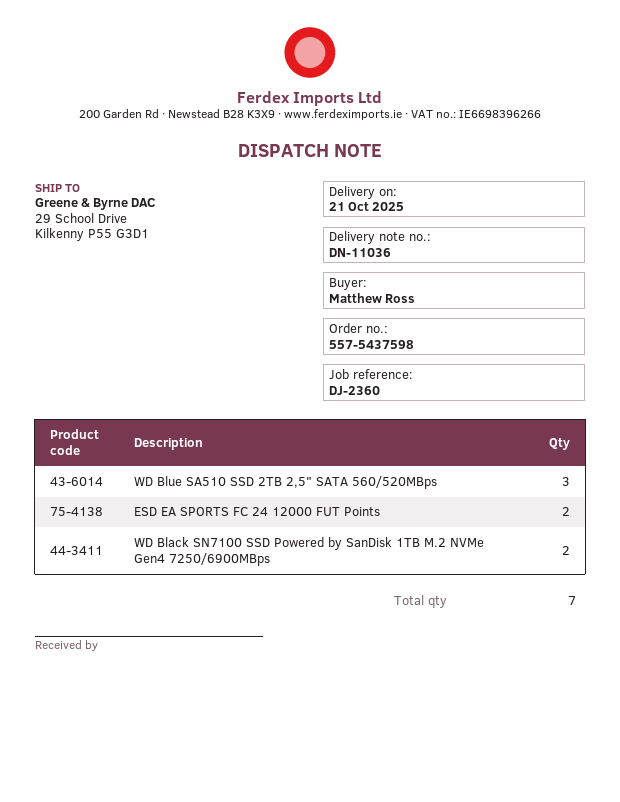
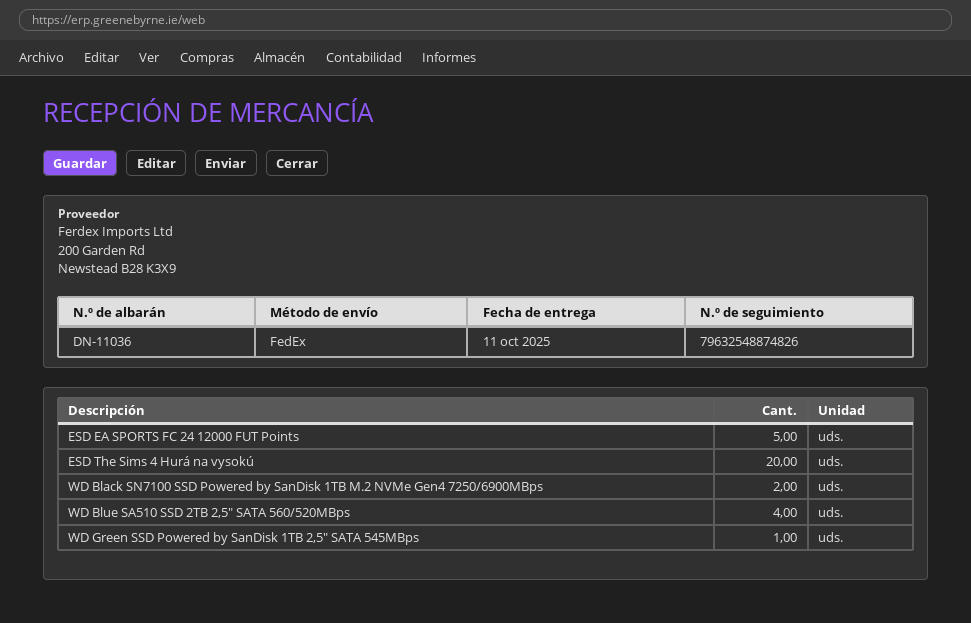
delivery date: 2025-10-21 -> 2025-10-11
WD Blue SA510 SSD 2TB 2,5" SATA 560/520MBps: 3 -> 4
ESD EA SPORTS FC 24 12000 FUT Points: 2 -> 5
ESD The Sims 4 Hurá na vysokú: none -> 20
WD Green SSD Powered by SanDisk 1TB 2,5" SATA 545MBps: none -> 1

